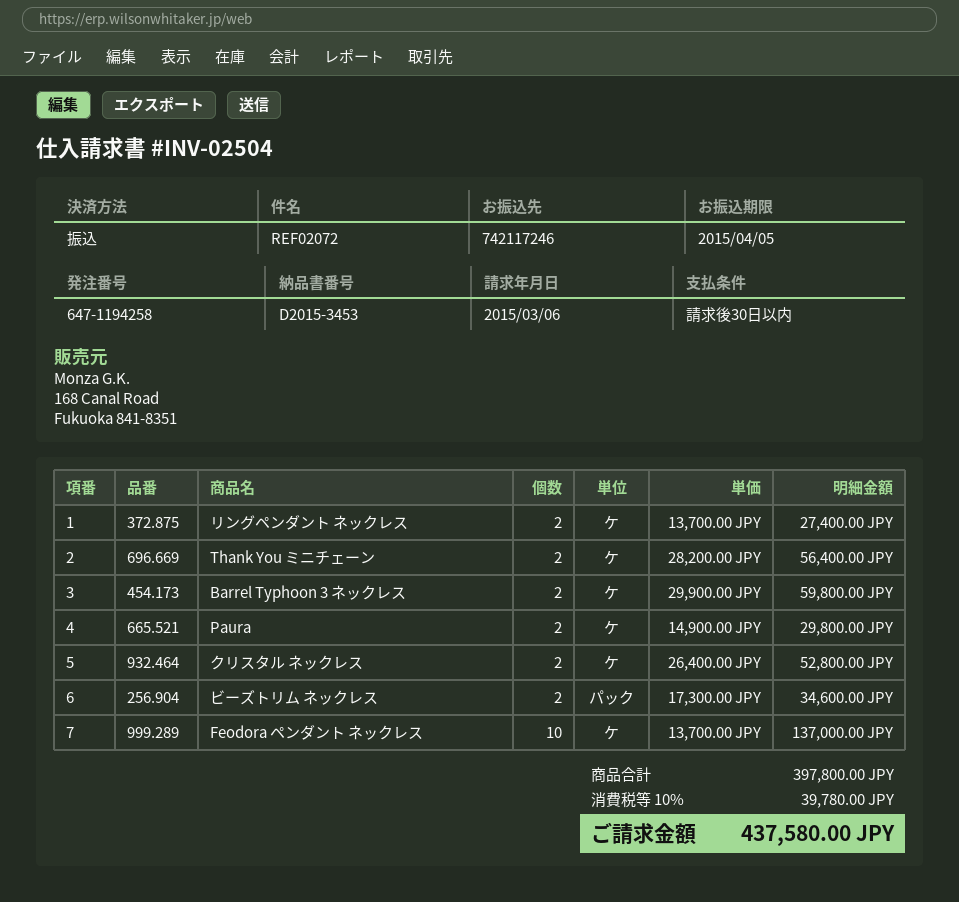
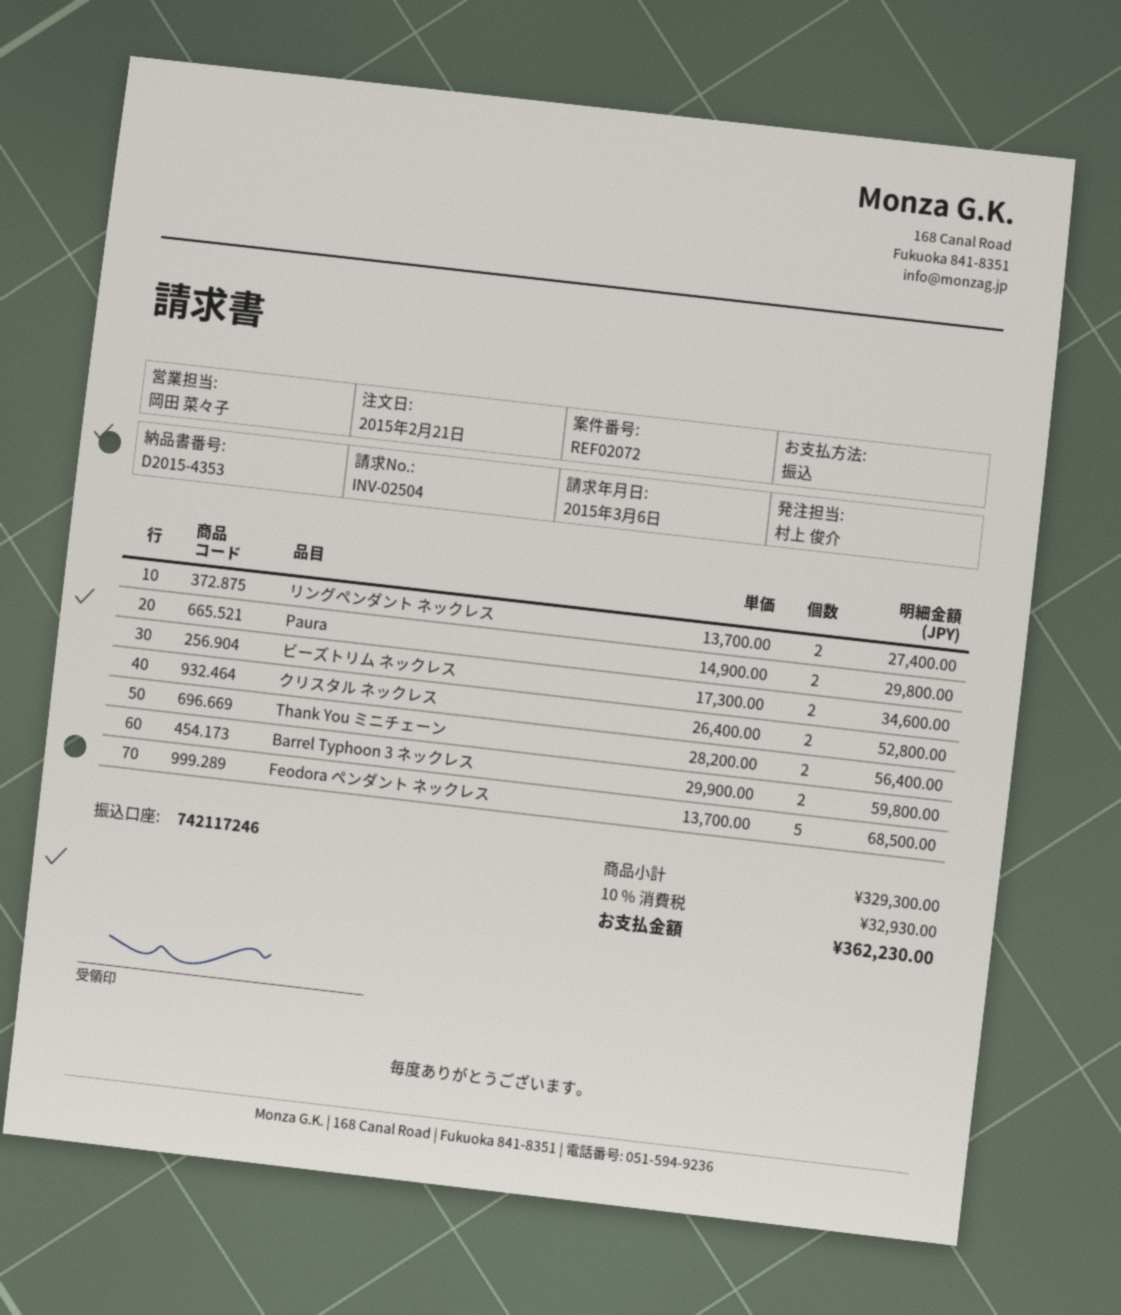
delivery note number: D2015-3453 -> D2015-4353
Feodora ペンダント ネックレス: 10 x 13700.00 = 137000.00 -> 5 x 13700.00 = 68500.00
subtotal: 397800.00 -> 329300.00
tax: 10% = 39780.00 -> 10% = 32930.00
total: 437580.00 -> 362230.00

